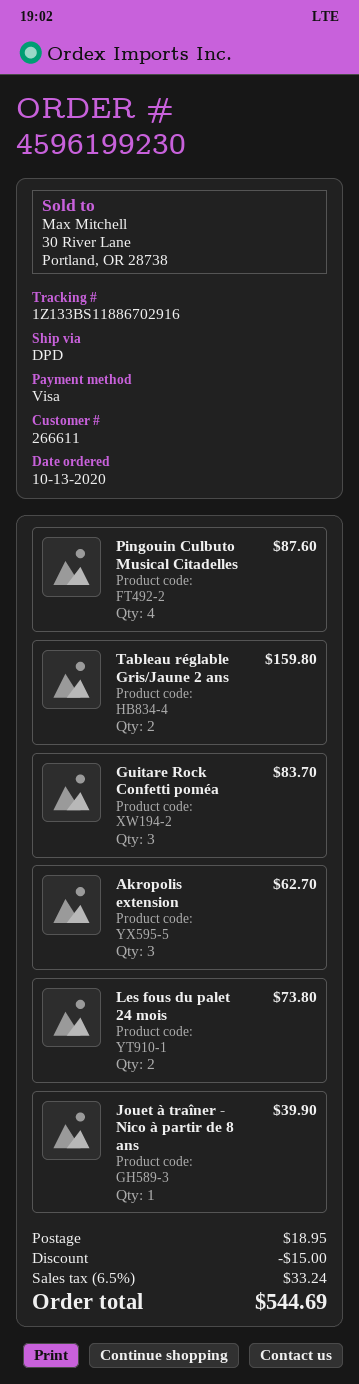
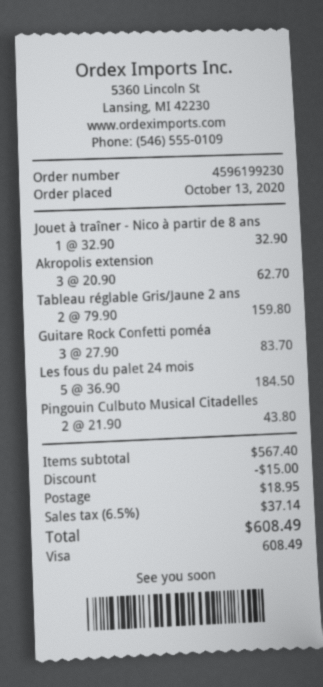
Pingouin Culbuto Musical Citadelles: 4 for 87.60 -> 2 for 43.80
Les fous du palet 24 mois: 2 for 73.80 -> 5 for 184.50
Jouet à traîner - Nico à partir de 8 ans: 1 for 39.90 -> 1 for 32.90
tax: 6.5% = 33.24 -> 6.5% = 37.14
total: 544.69 -> 608.49

